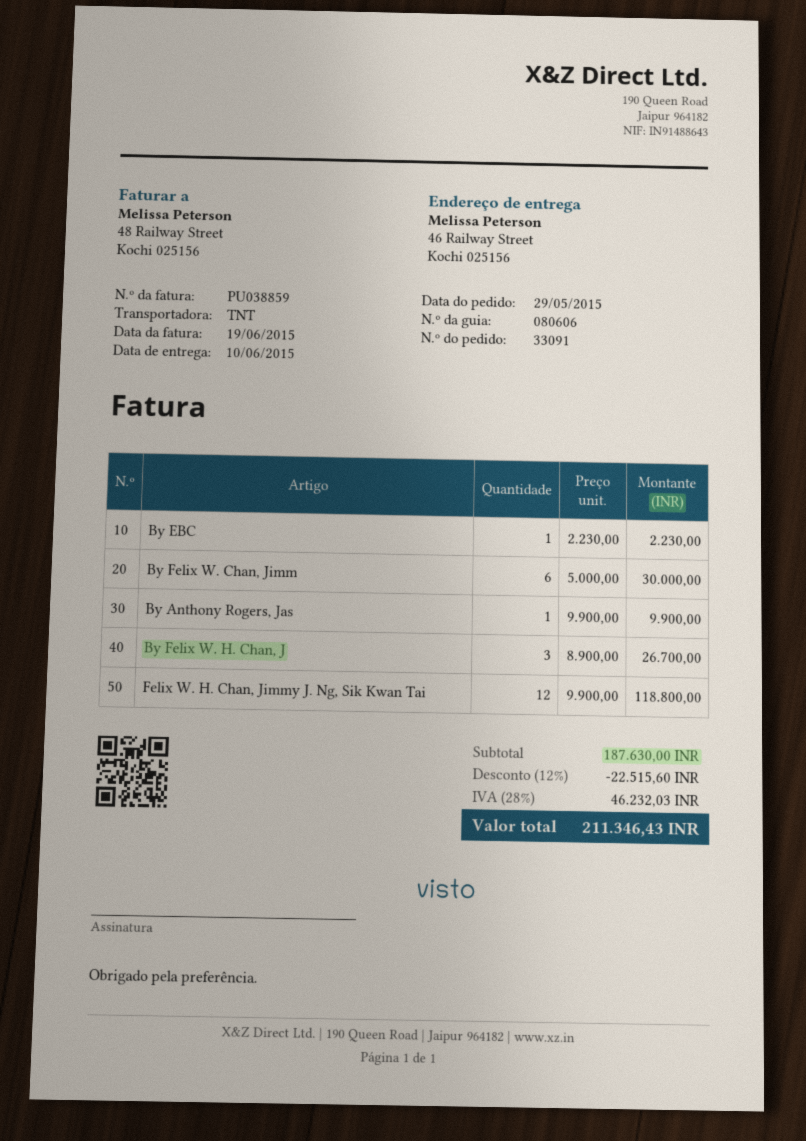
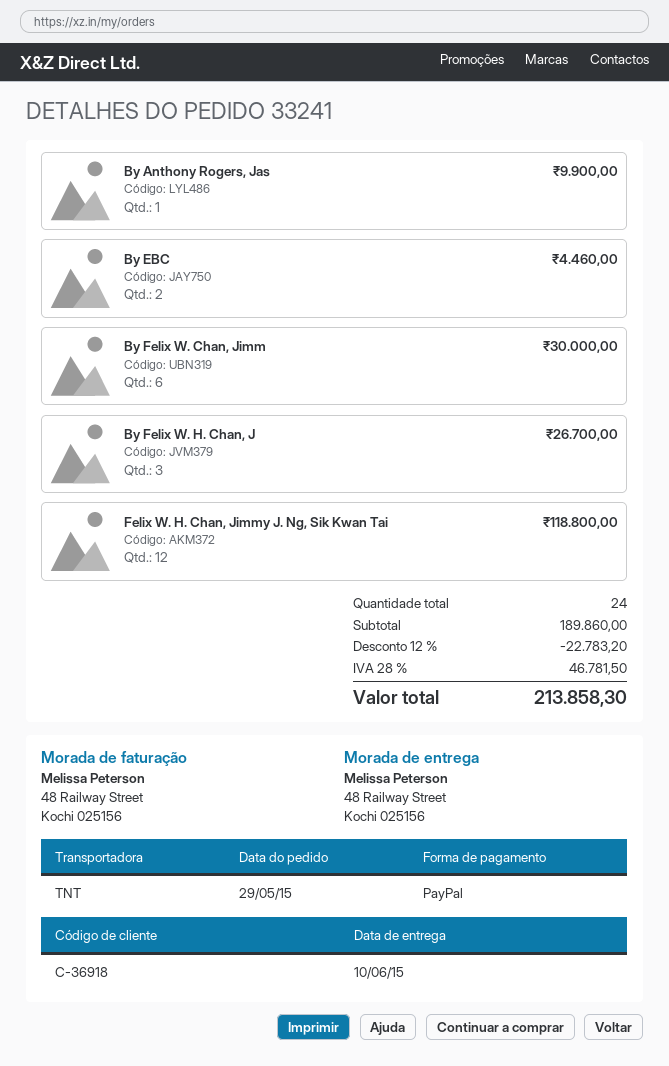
order number: 33091 -> 33241
ship to: 46 Railway Street, Kochi 025156 -> 48 Railway Street, Kochi 025156
By EBC: 1 for 2230.00 -> 2 for 4460.00
subtotal: 187630.00 -> 189860.00
discount: 12% = 22515.60 -> 12% = 22783.20
tax: 28% = 46232.03 -> 28% = 46781.50
total: 211346.43 -> 213858.30

